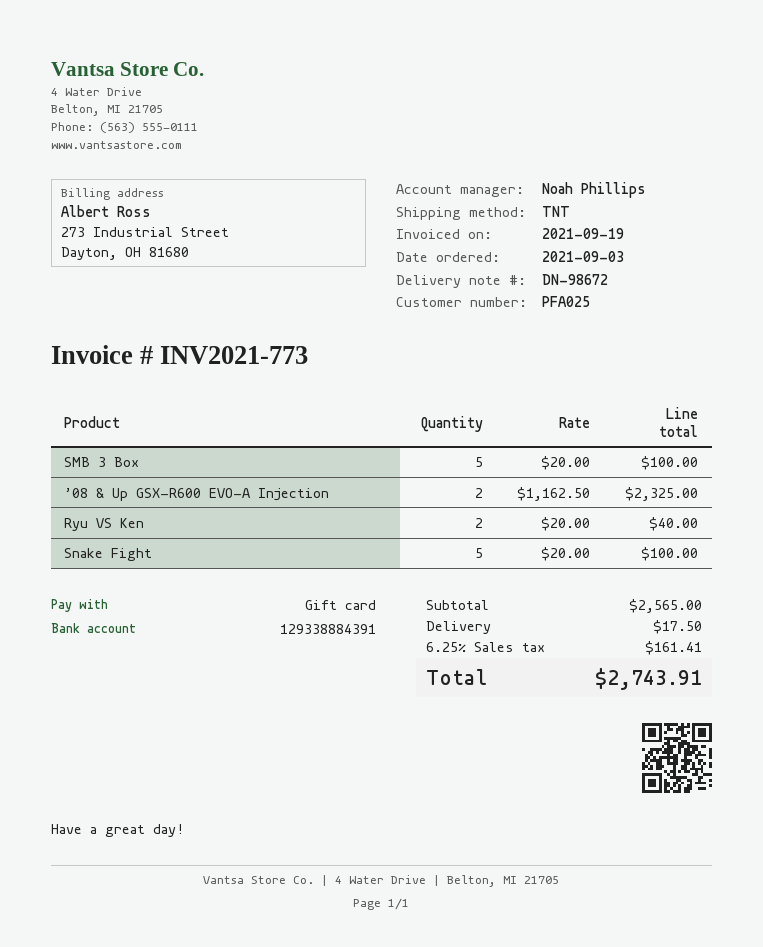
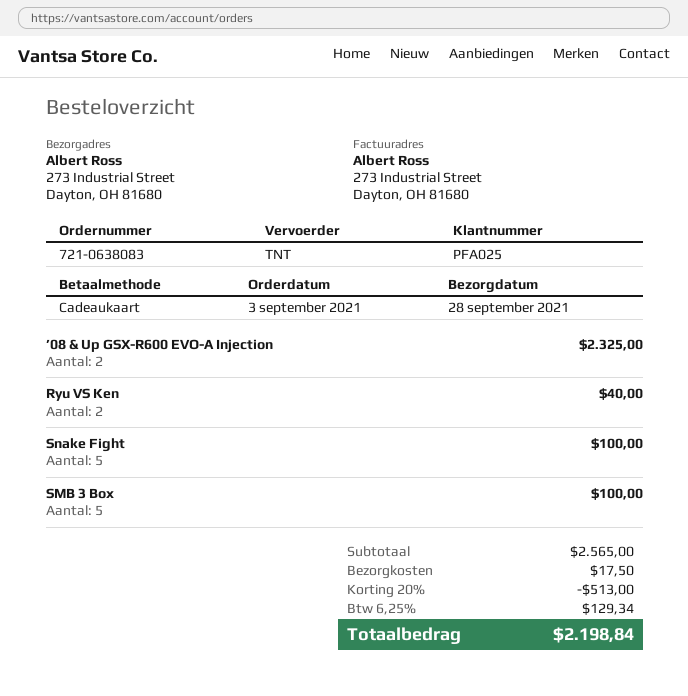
discount: none -> 20% = 513.00
tax: 6.25% = 161.41 -> 6.25% = 129.34
total: 2743.91 -> 2198.84

